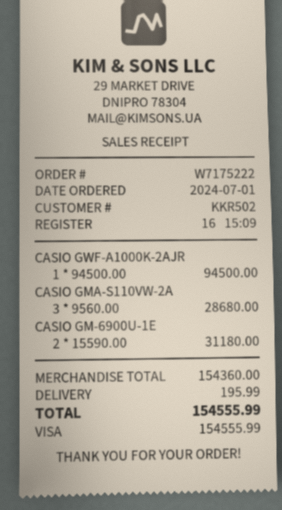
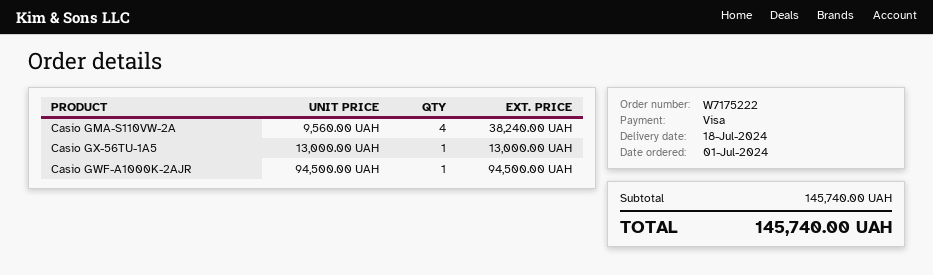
CASIO GMA-S110VW-2A: 3 x 9560.00 = 28680.00 -> 4 x 9560.00 = 38240.00
CASIO GM-6900U-1E: 2 x 15590.00 = 31180.00 -> none
Casio GX-56TU-1A5: none -> 1 x 13000.00 = 13000.00
subtotal: 154360.00 -> 145740.00
shipping: 195.99 -> none
total: 154555.99 -> 145740.00

